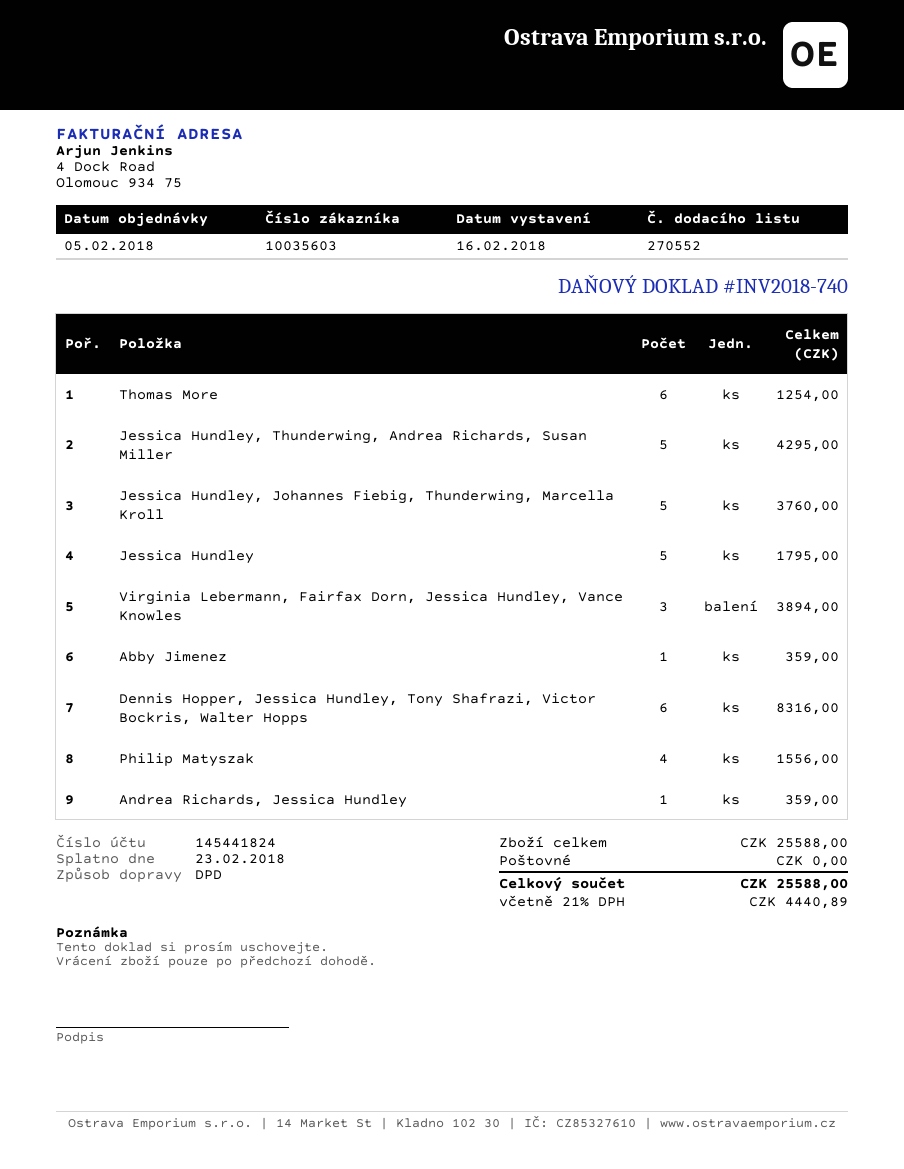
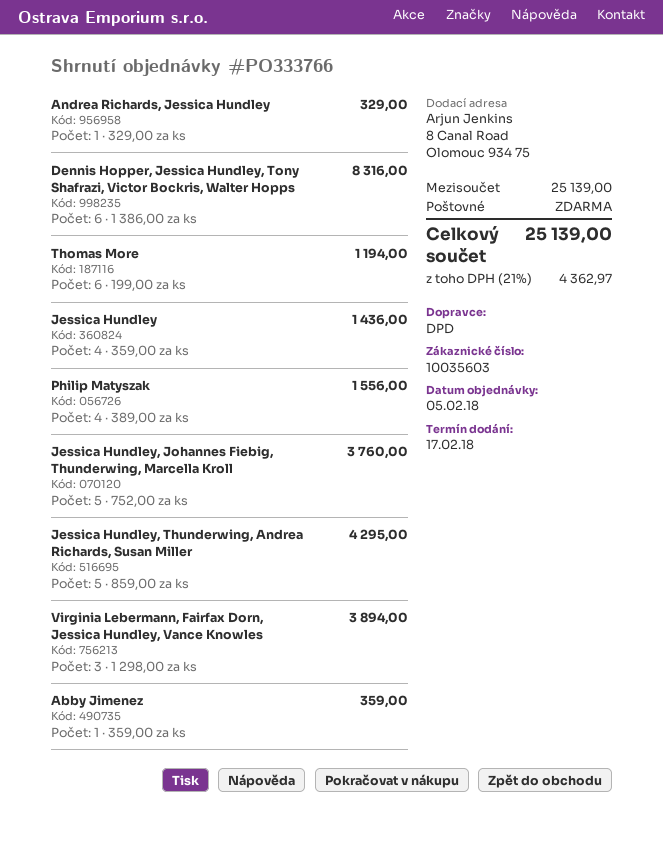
Thomas More: 6 for 1254.00 -> 6 for 1194.00
Jessica Hundley: 5 for 1795.00 -> 4 for 1436.00
Andrea Richards, Jessica Hundley: 1 for 359.00 -> 1 for 329.00
subtotal: 25588.00 -> 25139.00
tax: 21% = 4440.89 -> 21% = 4362.97
total: 25588.00 -> 25139.00

